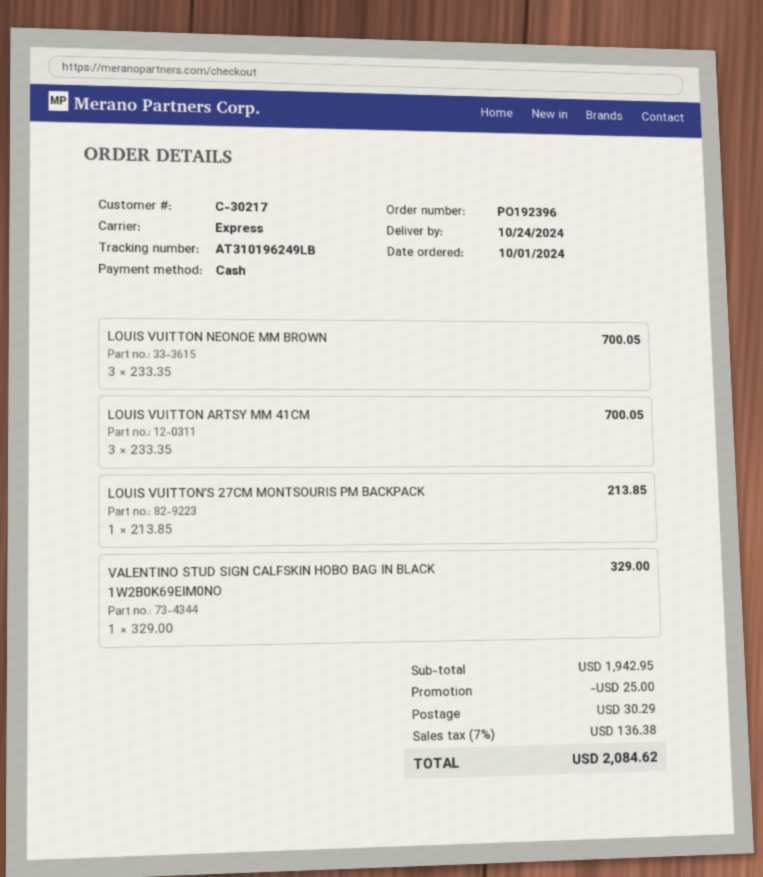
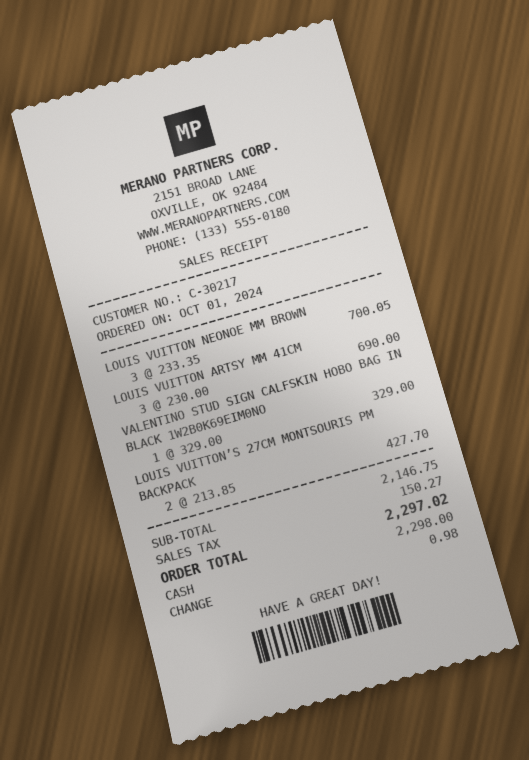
LOUIS VUITTON ARTSY MM 41CM: 3 x 233.35 = 700.05 -> 3 x 230.00 = 690.00
LOUIS VUITTON’S 27CM MONTSOURIS PM BACKPACK: 1 x 213.85 = 213.85 -> 2 x 213.85 = 427.70
subtotal: 1942.95 -> 2146.75
discount: 25.00 -> none
shipping: 30.29 -> none
tax: 136.38 -> 150.27
total: 2084.62 -> 2297.02

